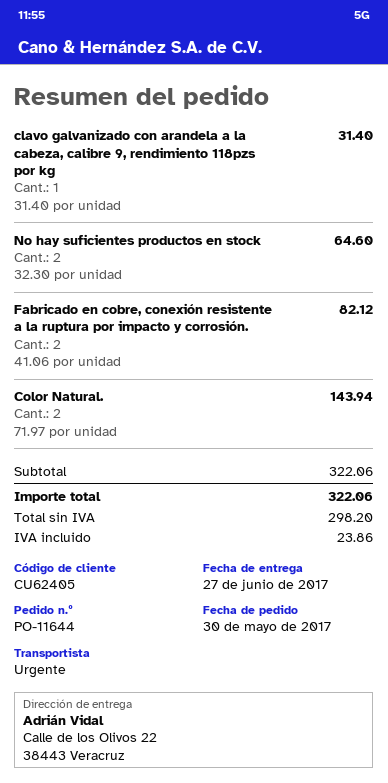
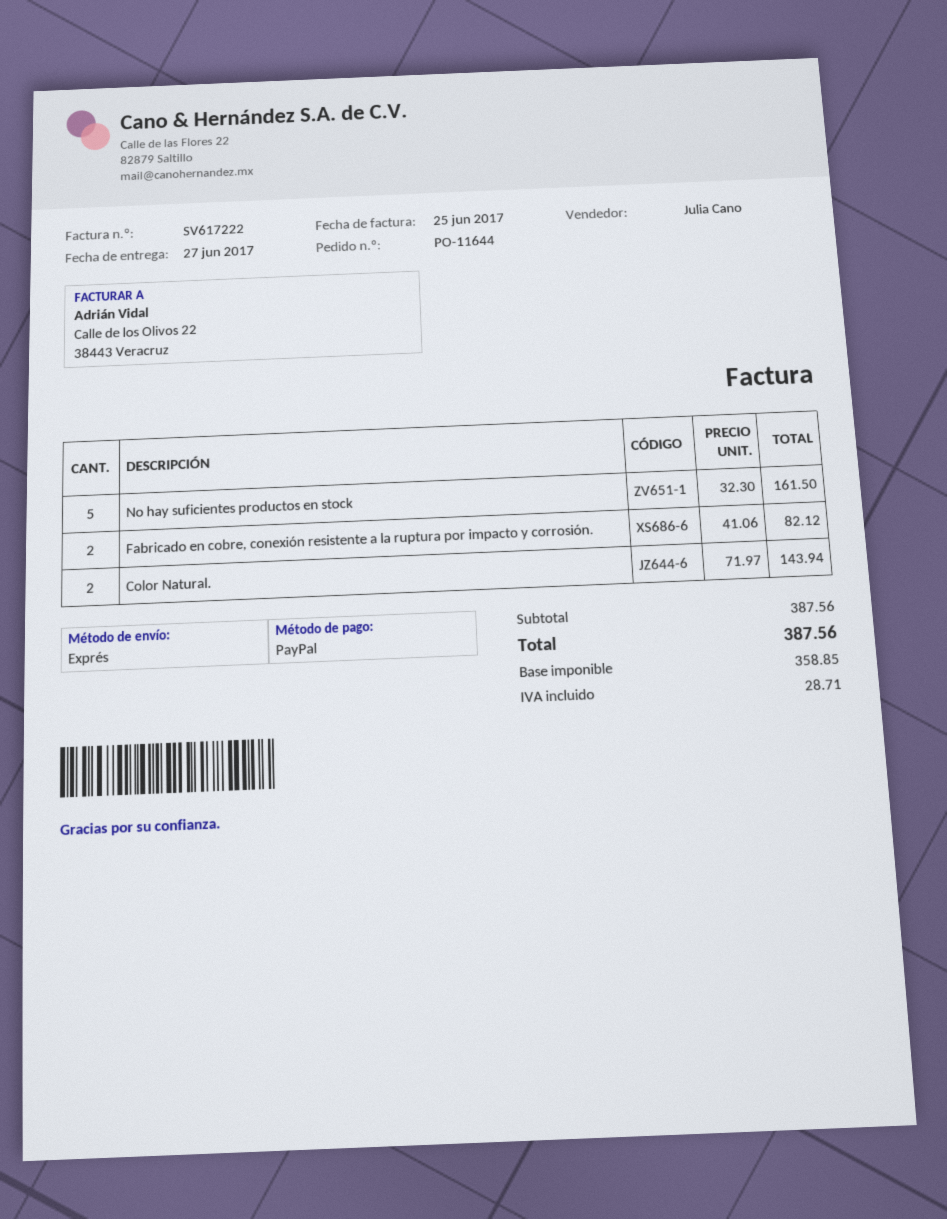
clavo galvanizado con arandela a la cabeza, calibre 9, rendimiento 118pzs por kg: 1 x 31.40 = 31.40 -> none
No hay suficientes productos en stock: 2 x 32.30 = 64.60 -> 5 x 32.30 = 161.50
subtotal: 322.06 -> 387.56
net: 298.20 -> 358.85
tax: 23.86 -> 28.71
total: 322.06 -> 387.56

